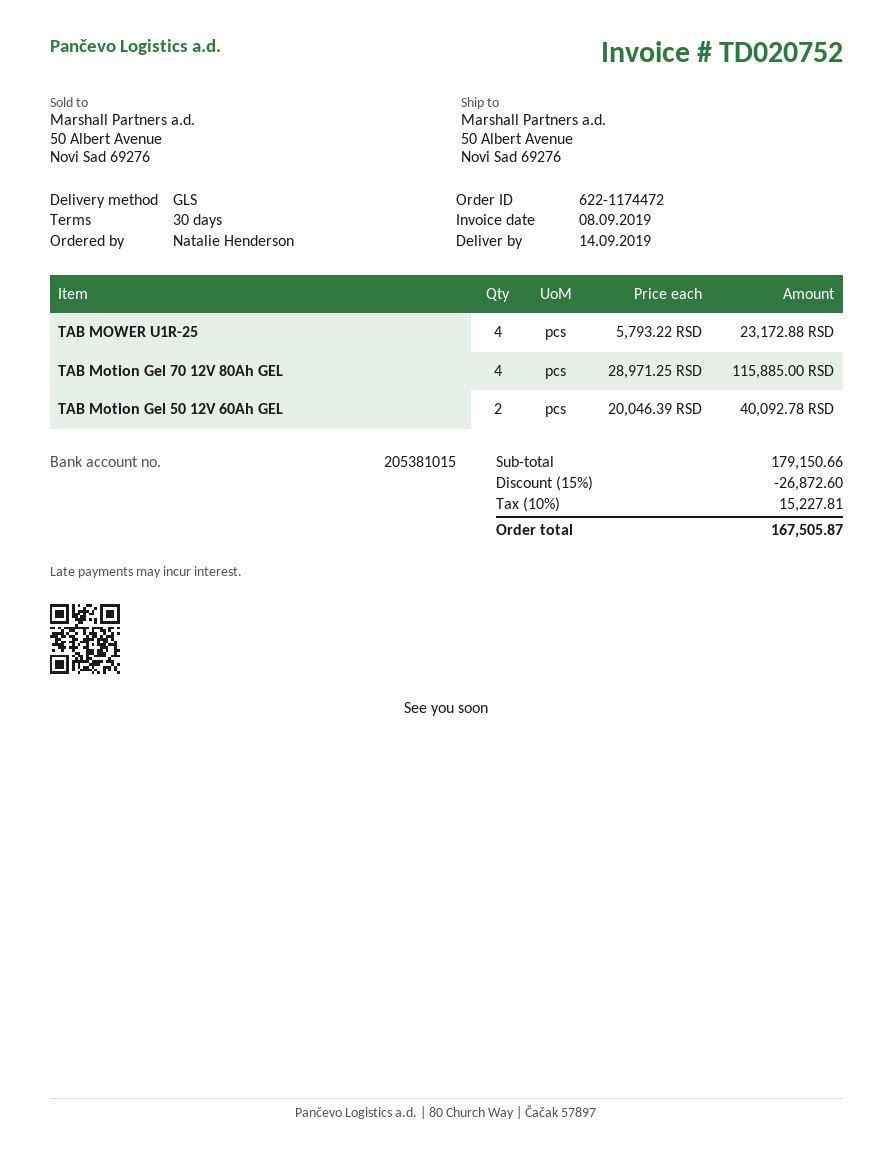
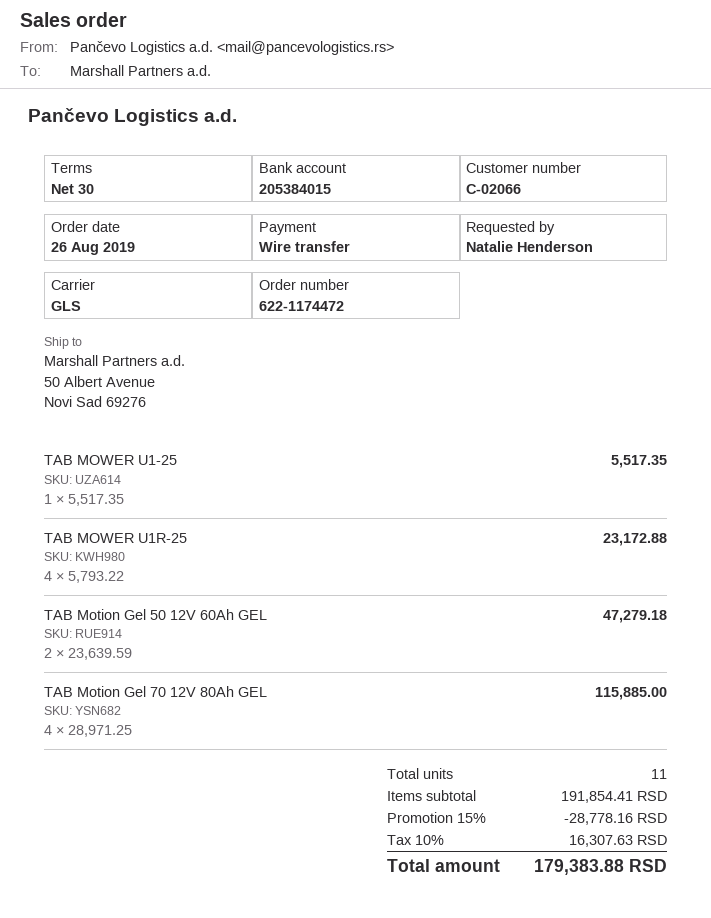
bank account: 205381015 -> 205384015
TAB Motion Gel 50 12V 60Ah GEL: 2 x 20046.39 = 40092.78 -> 2 x 23639.59 = 47279.18
TAB MOWER U1-25: none -> 1 x 5517.35 = 5517.35
subtotal: 179150.66 -> 191854.41
discount: 15% = 26872.60 -> 15% = 28778.16
tax: 10% = 15227.81 -> 10% = 16307.63
total: 167505.87 -> 179383.88

